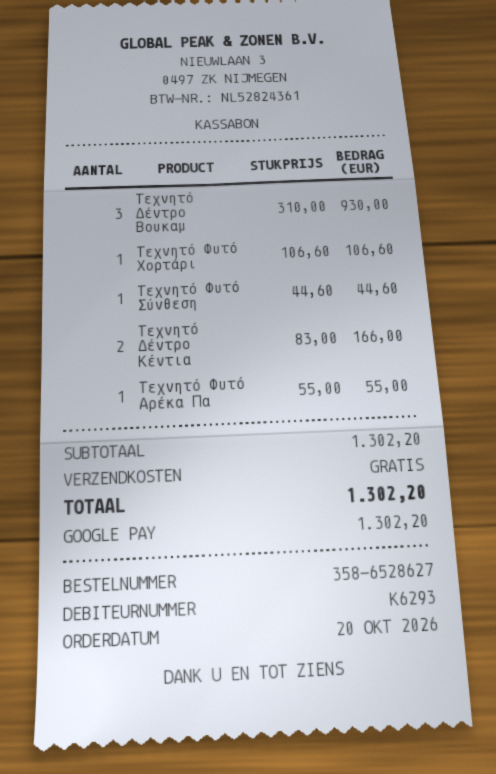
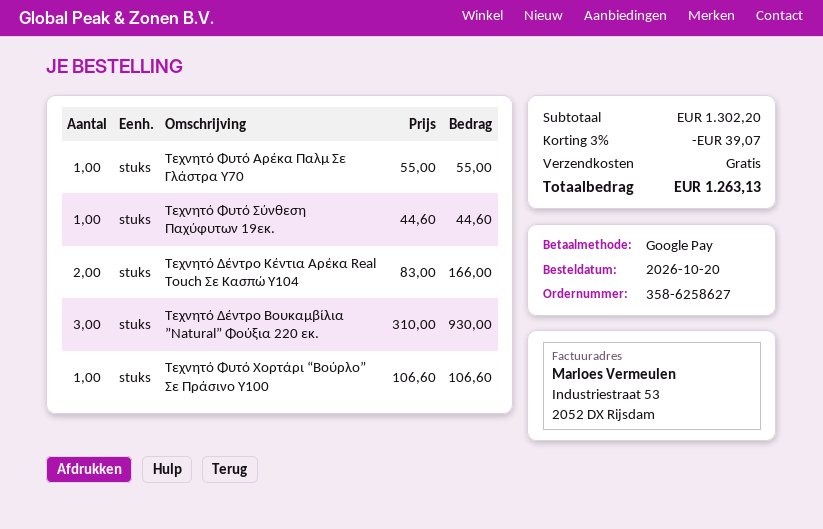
order number: 358-6528627 -> 358-6258627
discount: none -> 3% = 39.07
total: 1302.20 -> 1263.13

